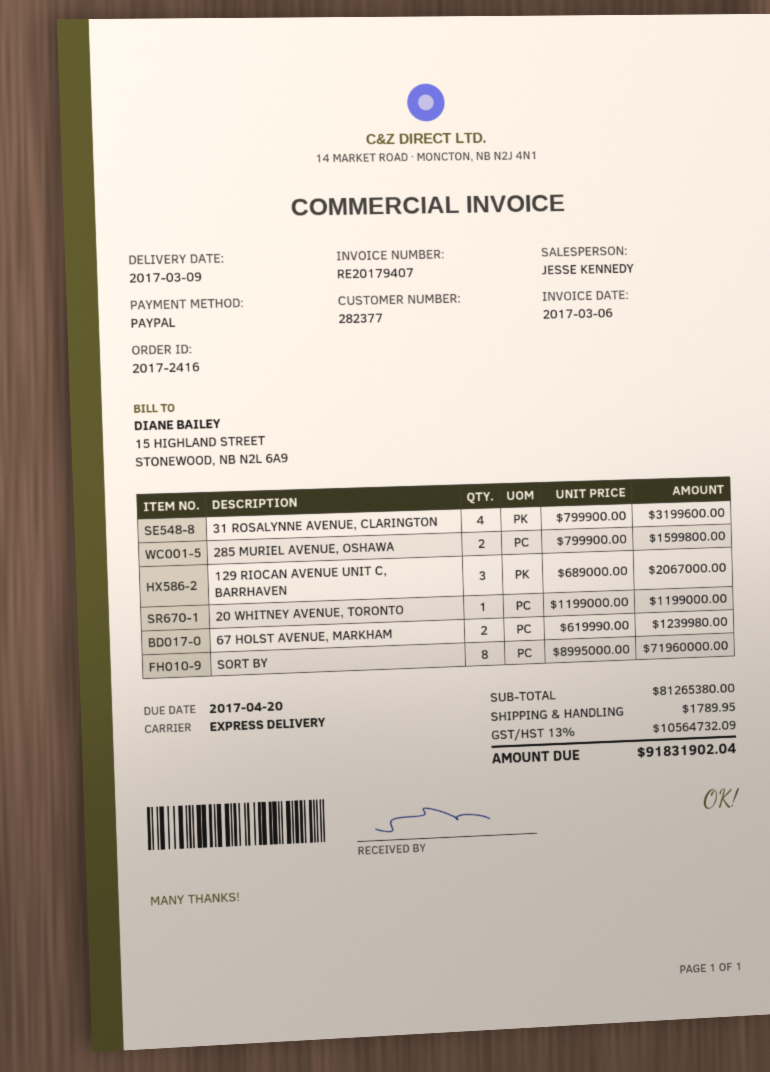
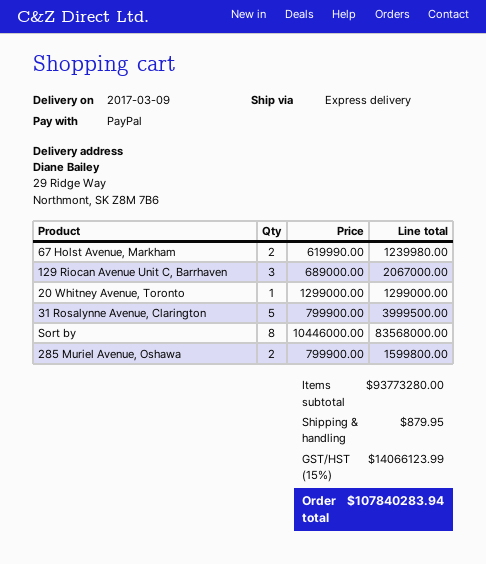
31 ROSALYNNE AVENUE, CLARINGTON: 4 x 799900.00 = 3199600.00 -> 5 x 799900.00 = 3999500.00
20 WHITNEY AVENUE, TORONTO: 1 x 1199000.00 = 1199000.00 -> 1 x 1299000.00 = 1299000.00
SORT BY: 8 x 8995000.00 = 71960000.00 -> 8 x 10446000.00 = 83568000.00
subtotal: 81265380.00 -> 93773280.00
shipping: 1789.95 -> 879.95
tax: 13% = 10564732.09 -> 15% = 14066123.99
total: 91831902.04 -> 107840283.94

